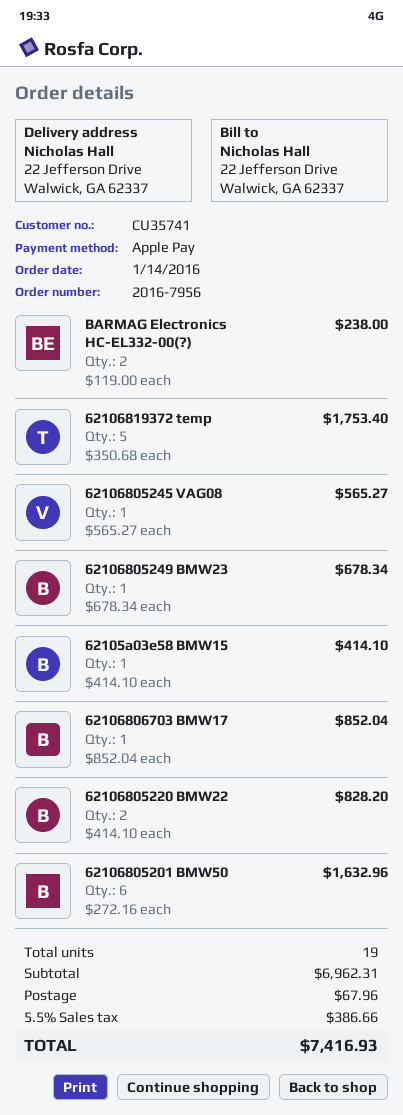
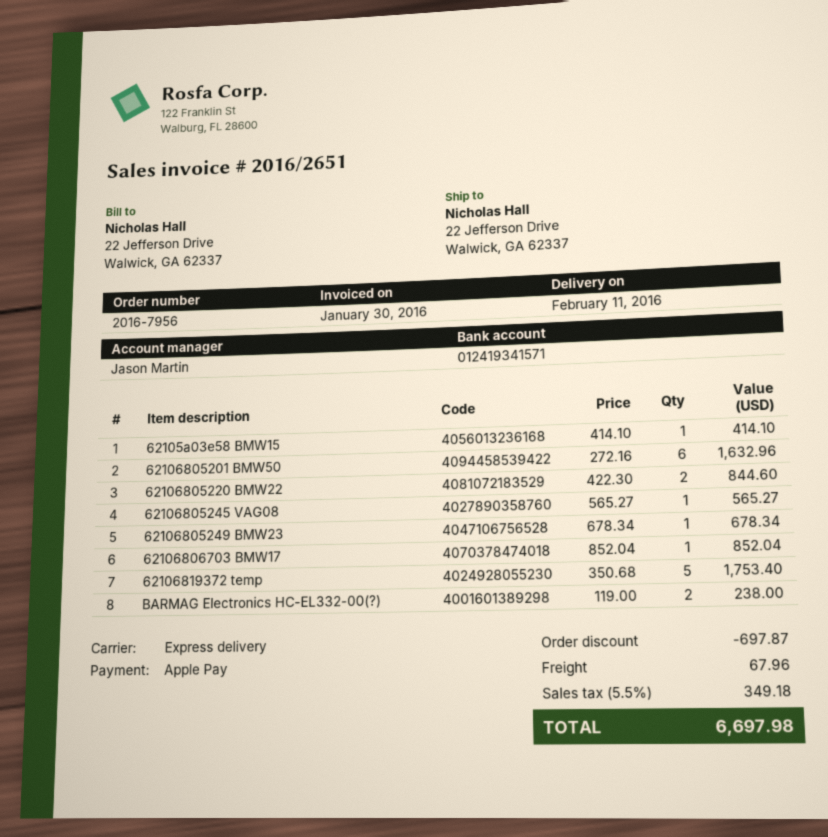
62106805220 BMW22: 2 x 414.10 = 828.20 -> 2 x 422.30 = 844.60
discount: none -> 697.87
tax: 5.5% = 386.66 -> 5.5% = 349.18
total: 7416.93 -> 6697.98

